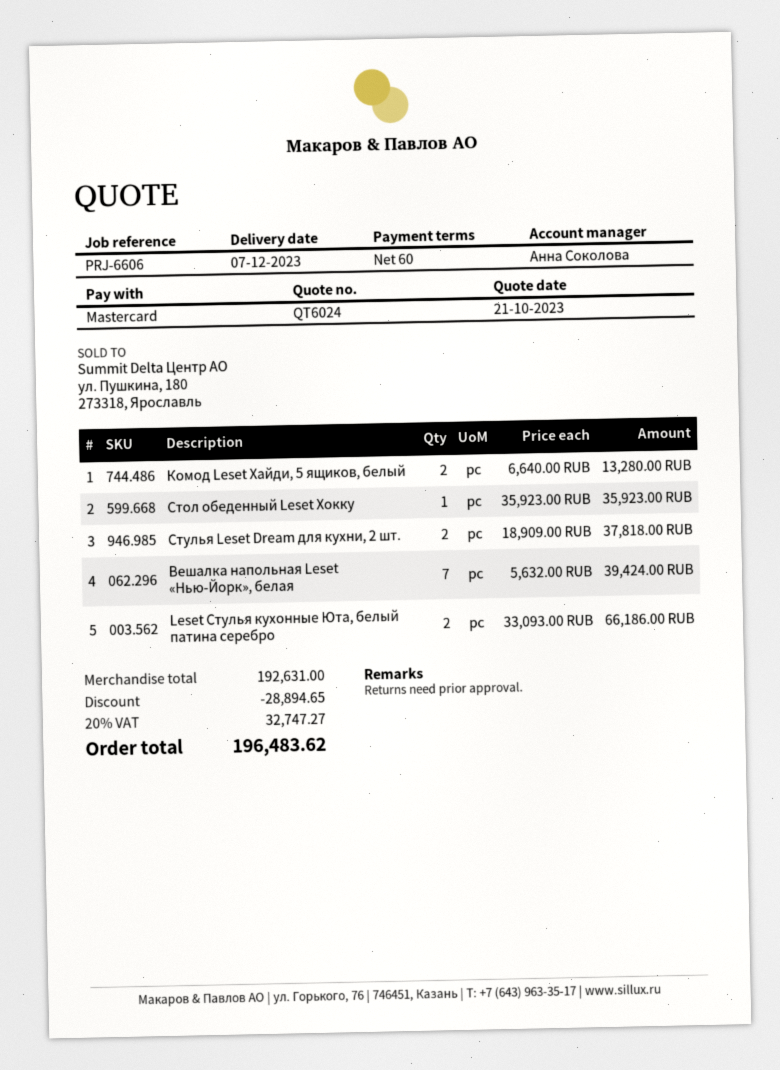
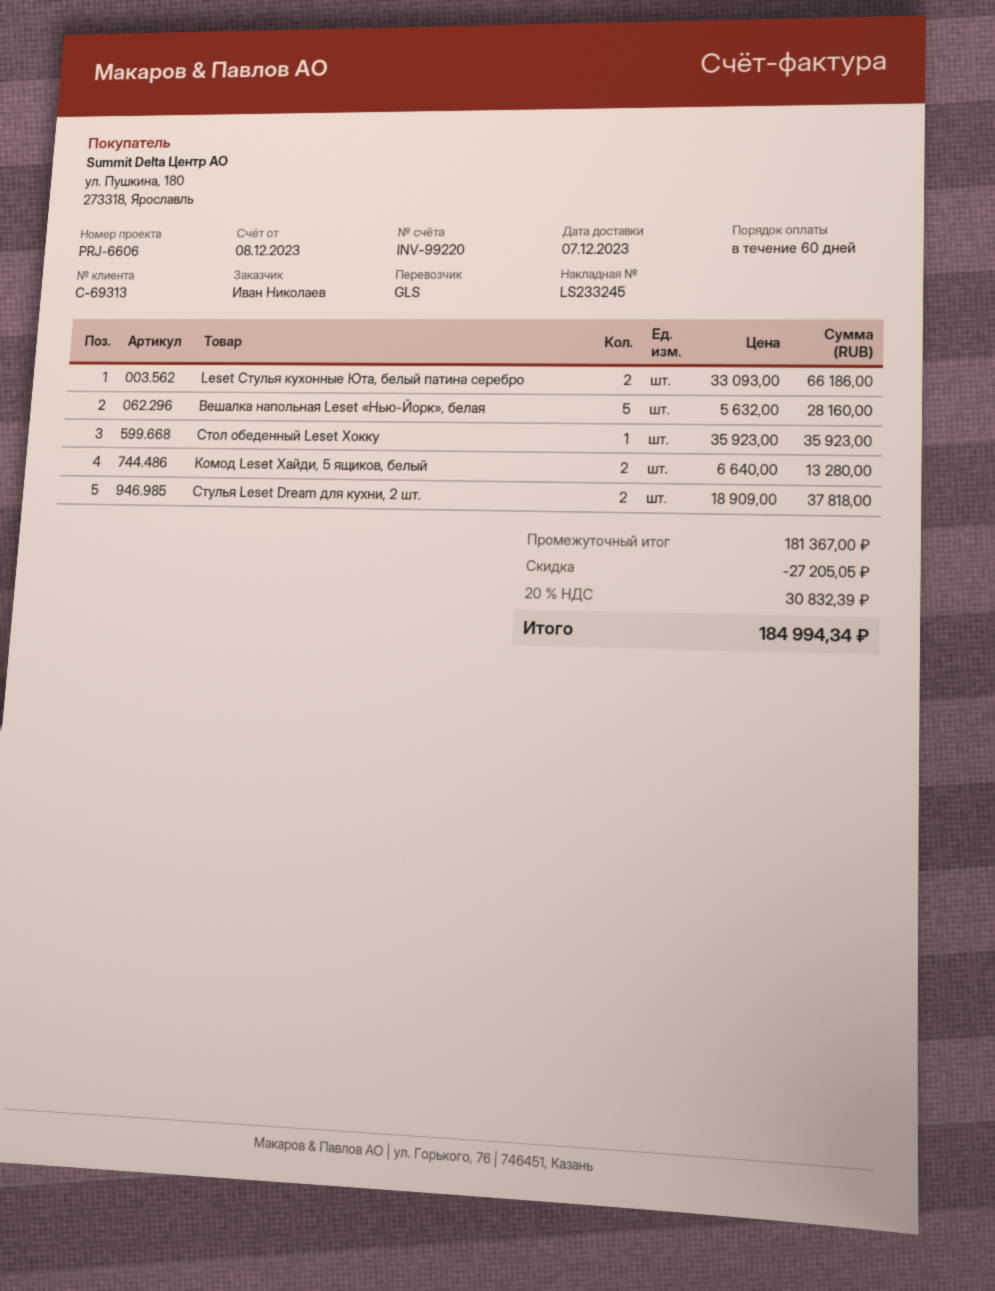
Вешалка напольная Leset «Нью-Йорк», белая: 7 x 5632.00 = 39424.00 -> 5 x 5632.00 = 28160.00
subtotal: 192631.00 -> 181367.00
discount: 28894.65 -> 27205.05
tax: 20% = 32747.27 -> 20% = 30832.39
total: 196483.62 -> 184994.34

